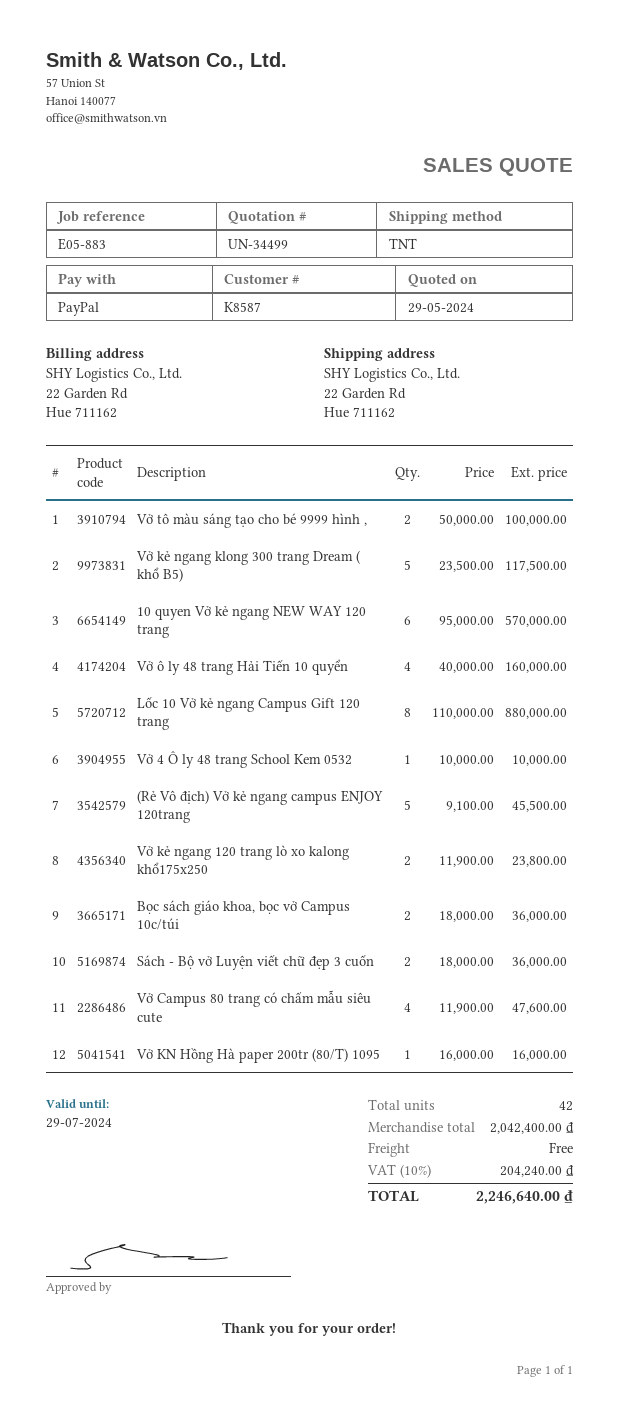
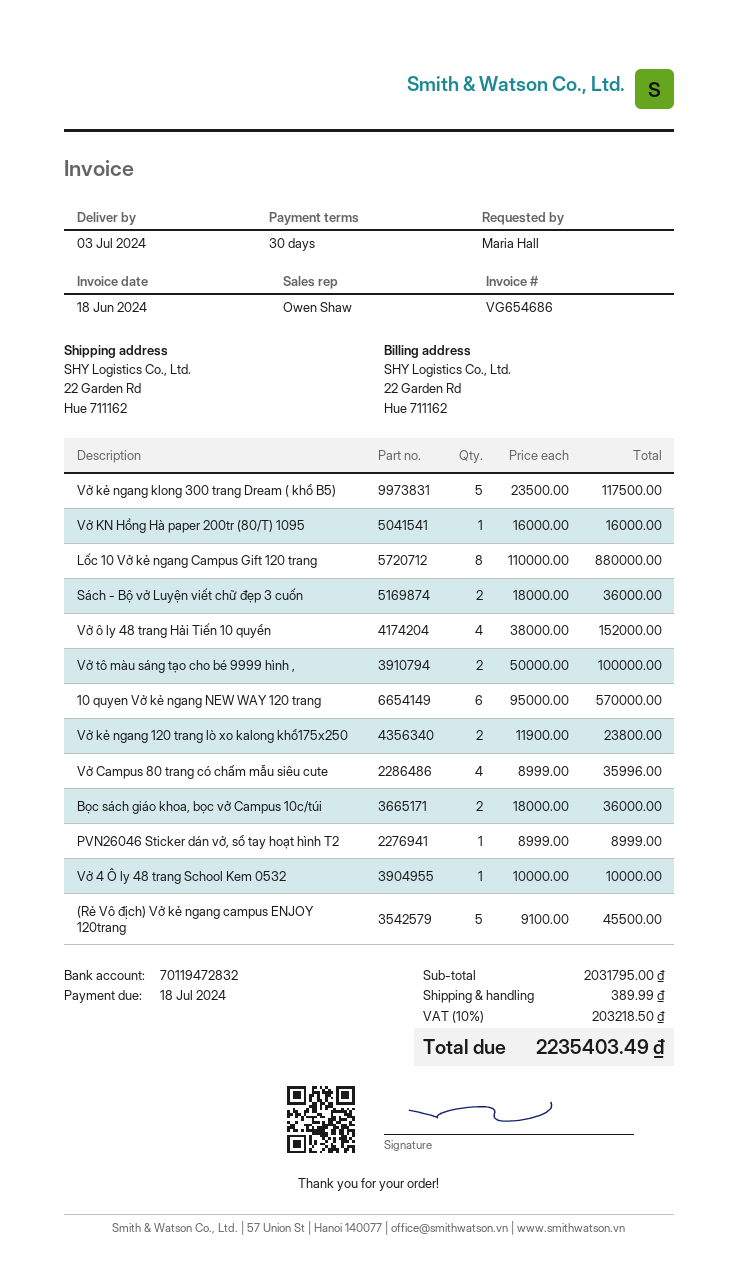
Vở ô ly 48 trang Hải Tiến 10 quyển: 4 x 40000.00 = 160000.00 -> 4 x 38000.00 = 152000.00
Vở Campus 80 trang có chấm mẫu siêu cute: 4 x 11900.00 = 47600.00 -> 4 x 8999.00 = 35996.00
PVN26046 Sticker dán vở, sổ tay hoạt hình T2: none -> 1 x 8999.00 = 8999.00
subtotal: 2042400.00 -> 2031795.00
shipping: 0.00 -> 389.99
tax: 10% = 204240.00 -> 10% = 203218.50
total: 2246640.00 -> 2235403.49

